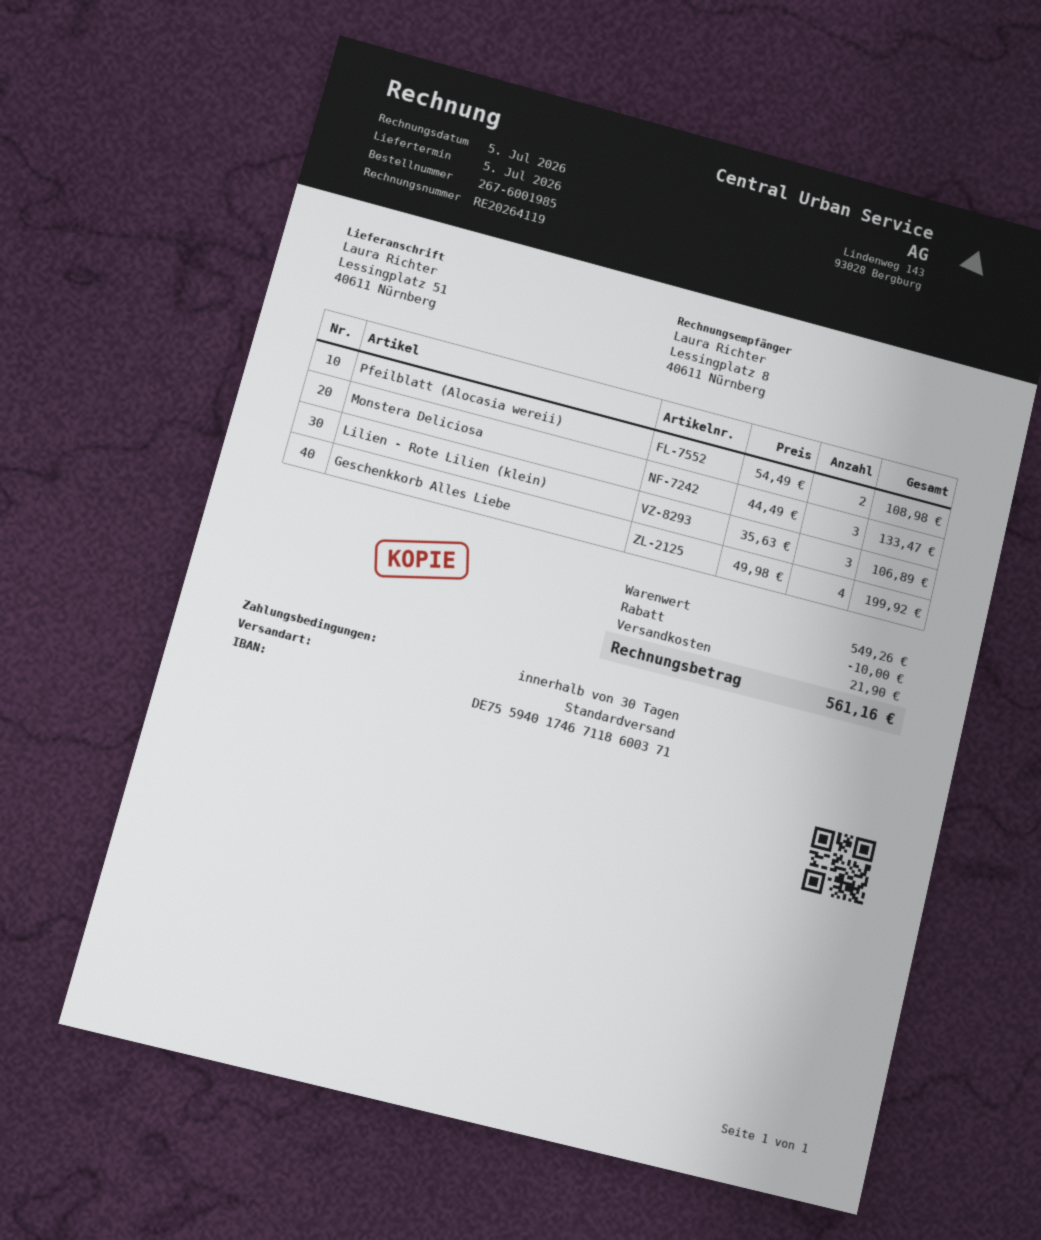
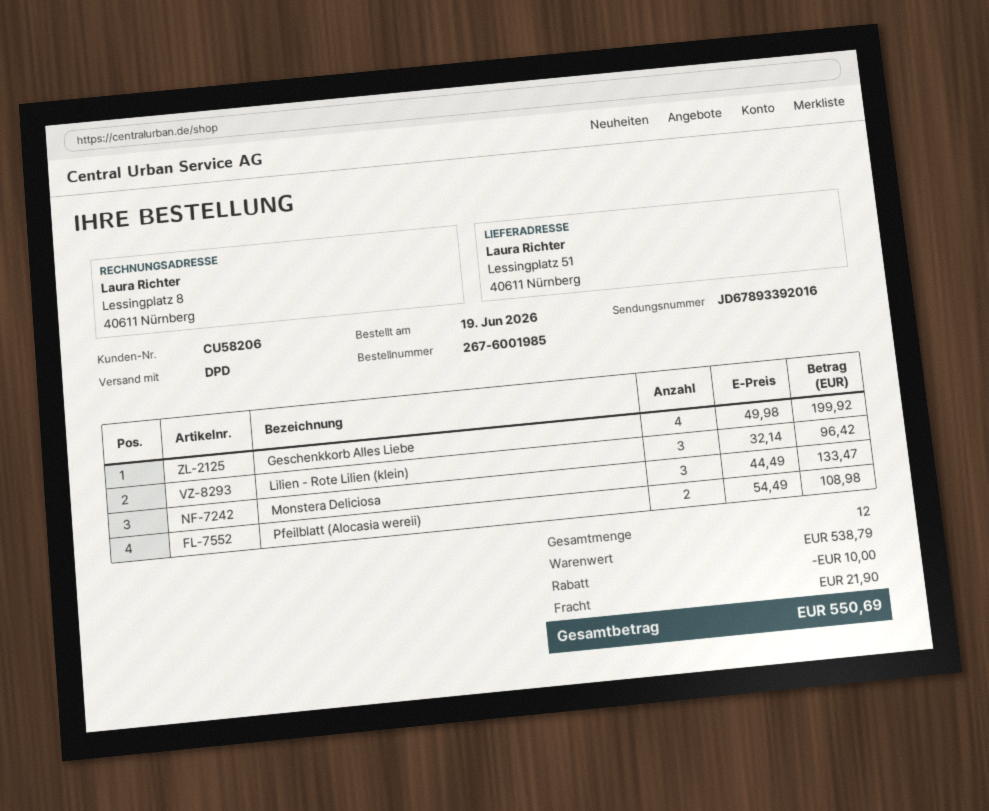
shipping method: standard -> DPD
Lilien - Rote Lilien (klein): 3 x 35.63 = 106.89 -> 3 x 32.14 = 96.42
subtotal: 549.26 -> 538.79
total: 561.16 -> 550.69

